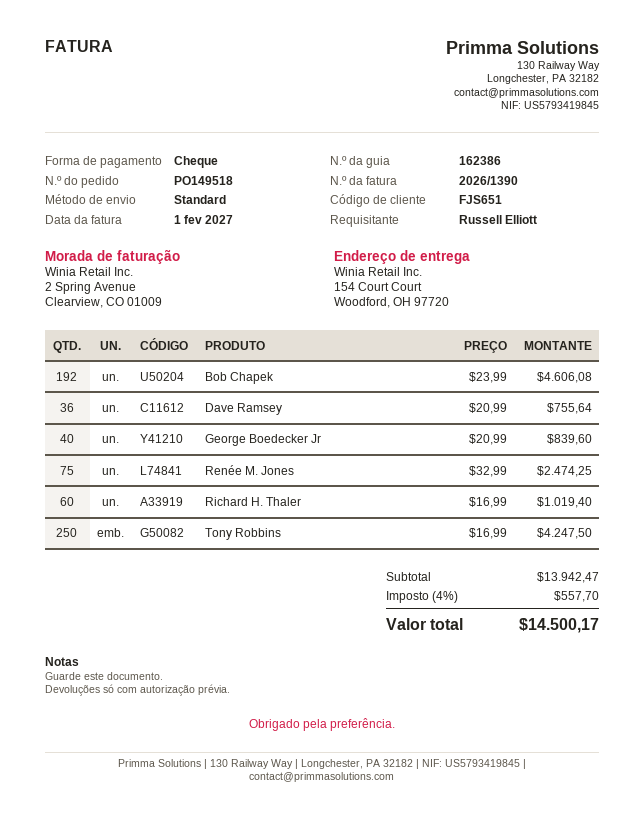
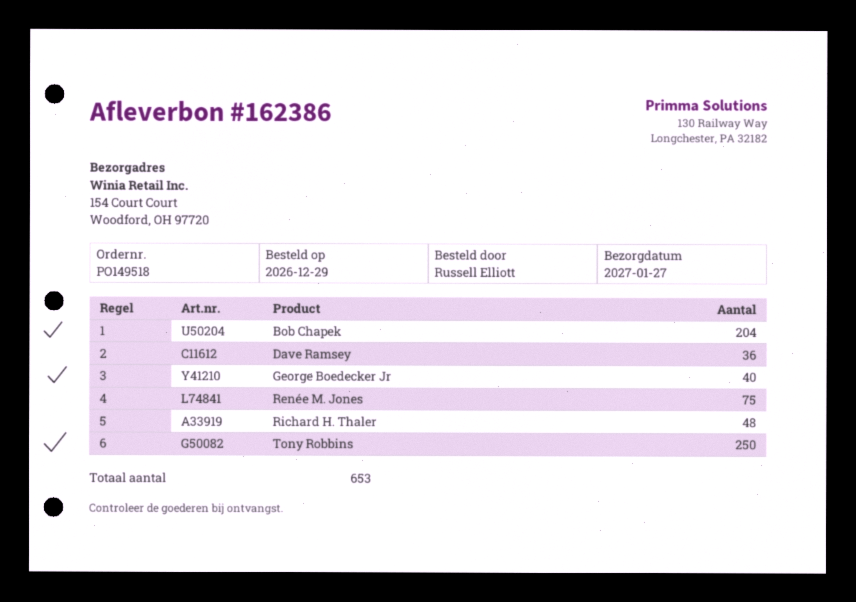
Bob Chapek: 192 -> 204
Richard H. Thaler: 60 -> 48

